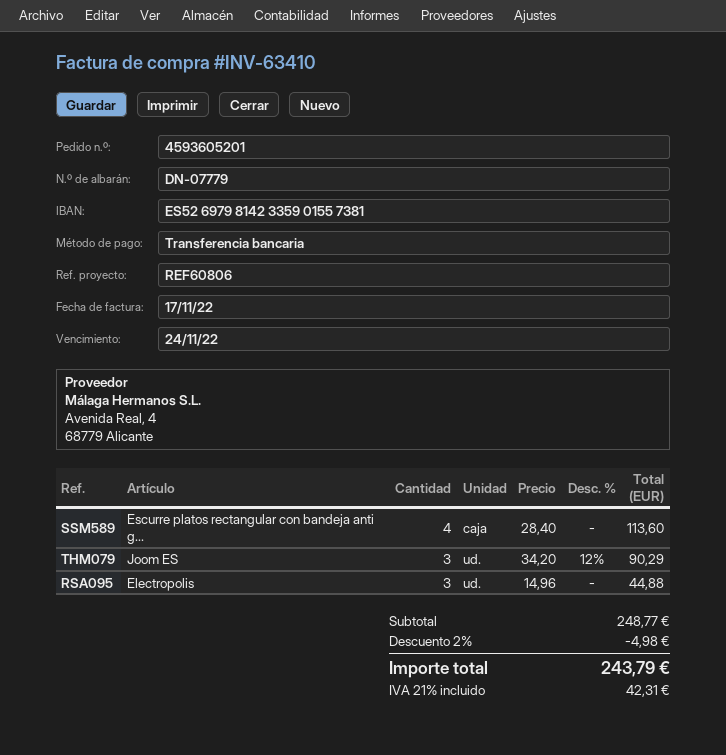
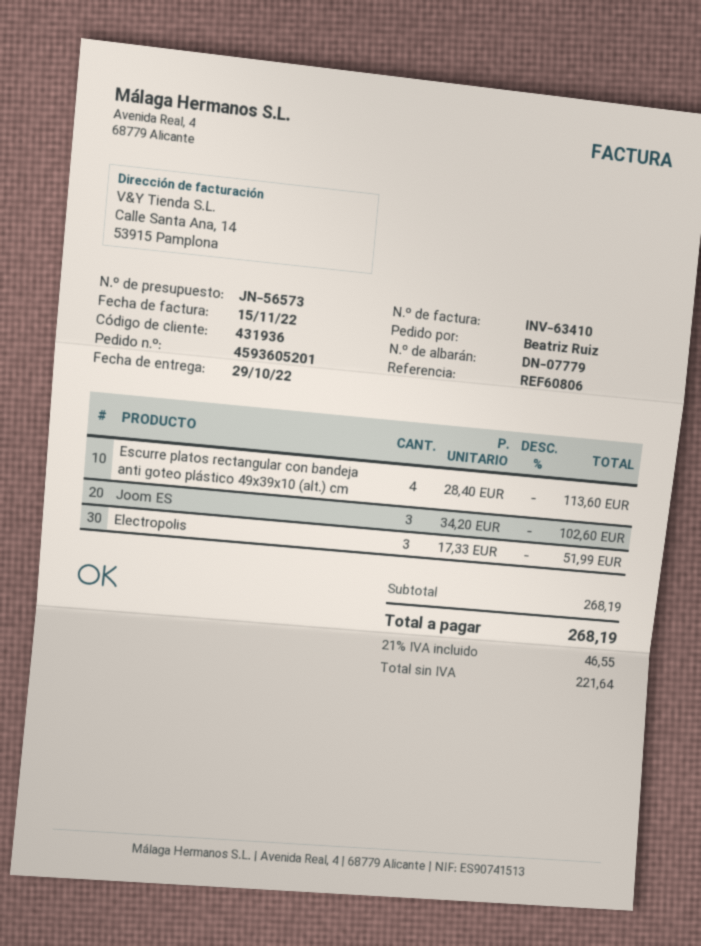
invoice date: 2022-11-17 -> 2022-11-15
Joom ES: 3 x 34.20 - 12% = 90.29 -> 3 x 34.20 = 102.60
Electropolis: 3 x 14.96 = 44.88 -> 3 x 17.33 = 51.99
subtotal: 248.77 -> 268.19
discount: 2% = 4.98 -> none
tax: 21% = 42.31 -> 21% = 46.55
total: 243.79 -> 268.19

